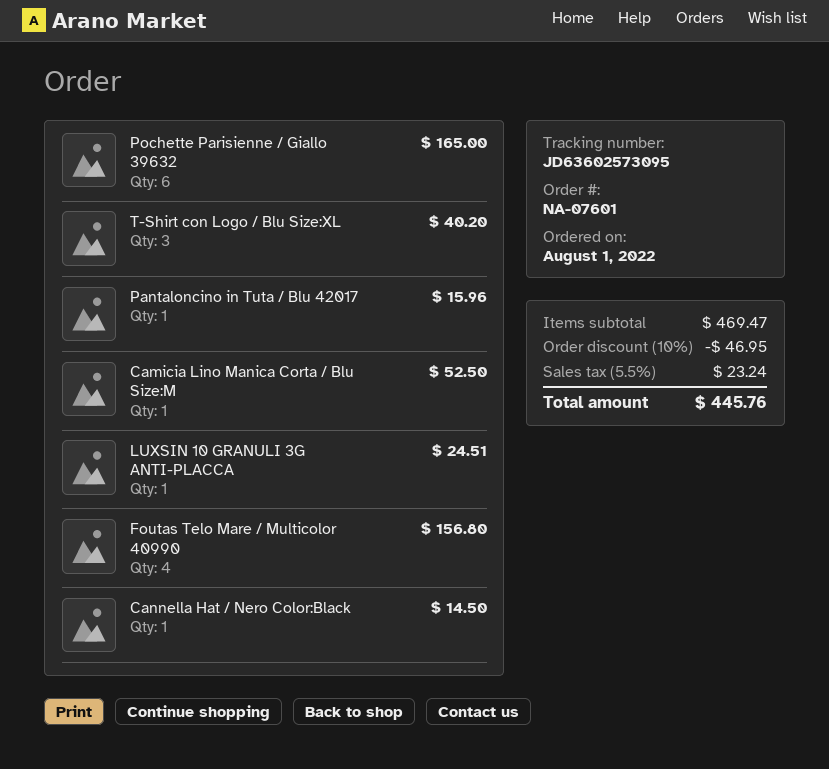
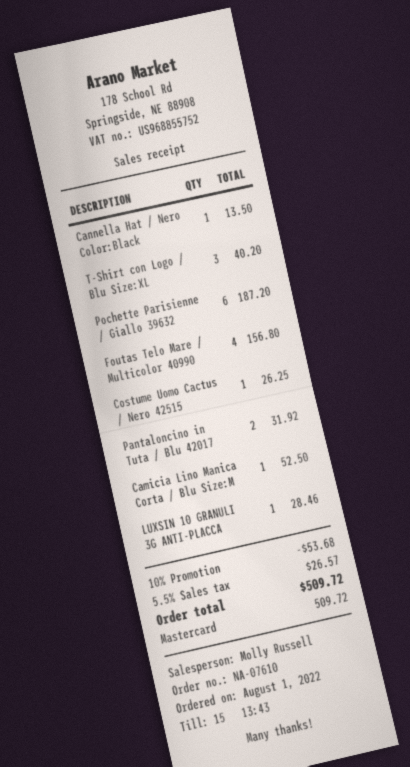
order number: NA-07601 -> NA-07610
Pochette Parisienne / Giallo 39632: 6 for 165.00 -> 6 for 187.20
Pantaloncino in Tuta / Blu 42017: 1 for 15.96 -> 2 for 31.92
LUXSIN 10 GRANULI 3G ANTI-PLACCA: 1 for 24.51 -> 1 for 28.46
Cannella Hat / Nero Color:Black: 1 for 14.50 -> 1 for 13.50
Costume Uomo Cactus / Nero 42515: none -> 1 for 26.25
discount: 10% = 46.95 -> 10% = 53.68
tax: 5.5% = 23.24 -> 5.5% = 26.57
total: 445.76 -> 509.72

